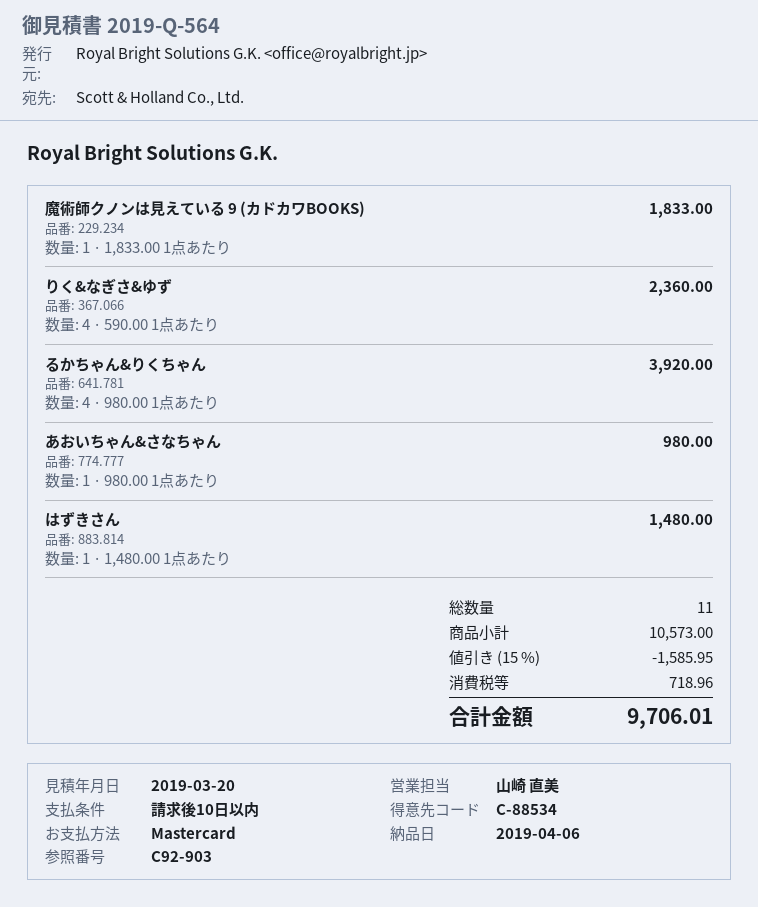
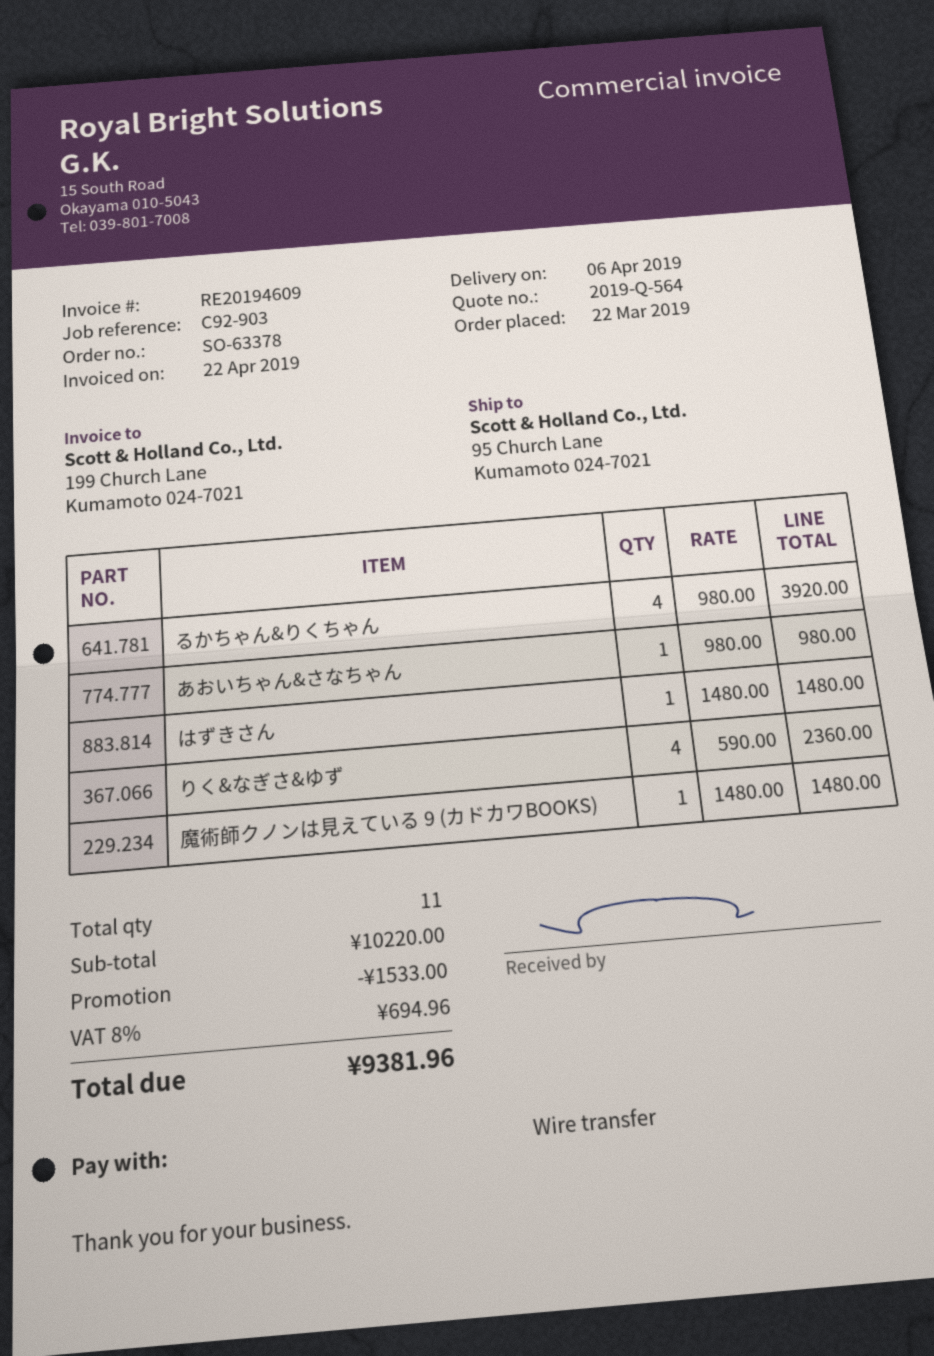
payment method: Mastercard -> bank transfer
魔術師クノンは見えている 9 (カドカワBOOKS): 1 x 1833.00 = 1833.00 -> 1 x 1480.00 = 1480.00
subtotal: 10573.00 -> 10220.00
discount: 1585.95 -> 1533.00
tax: 718.96 -> 694.96
total: 9706.01 -> 9381.96

